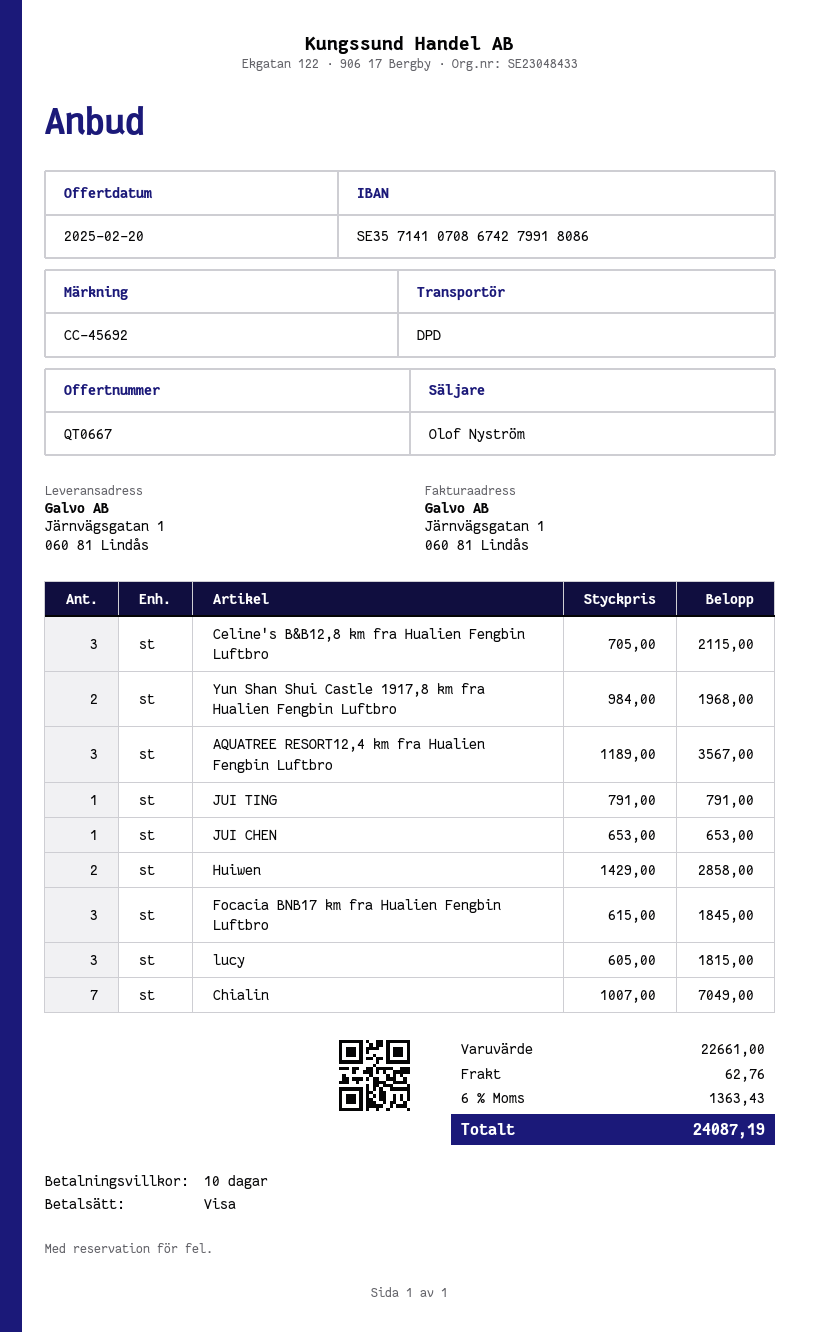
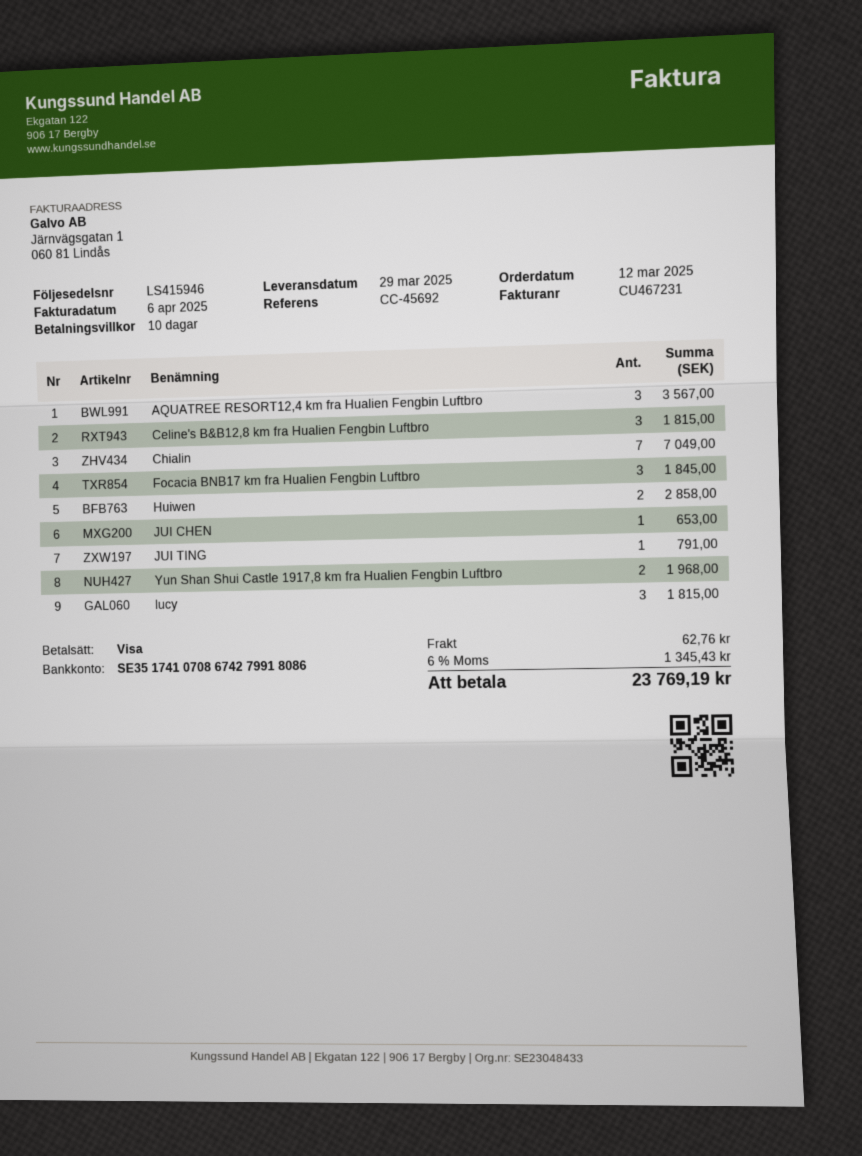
bank account: SE3571410708674279918086 -> SE3517410708674279918086
Celine's B&B12,8 km fra Hualien Fengbin Luftbro: 3 for 2115.00 -> 3 for 1815.00
tax: 6% = 1363.43 -> 6% = 1345.43
total: 24087.19 -> 23769.19

